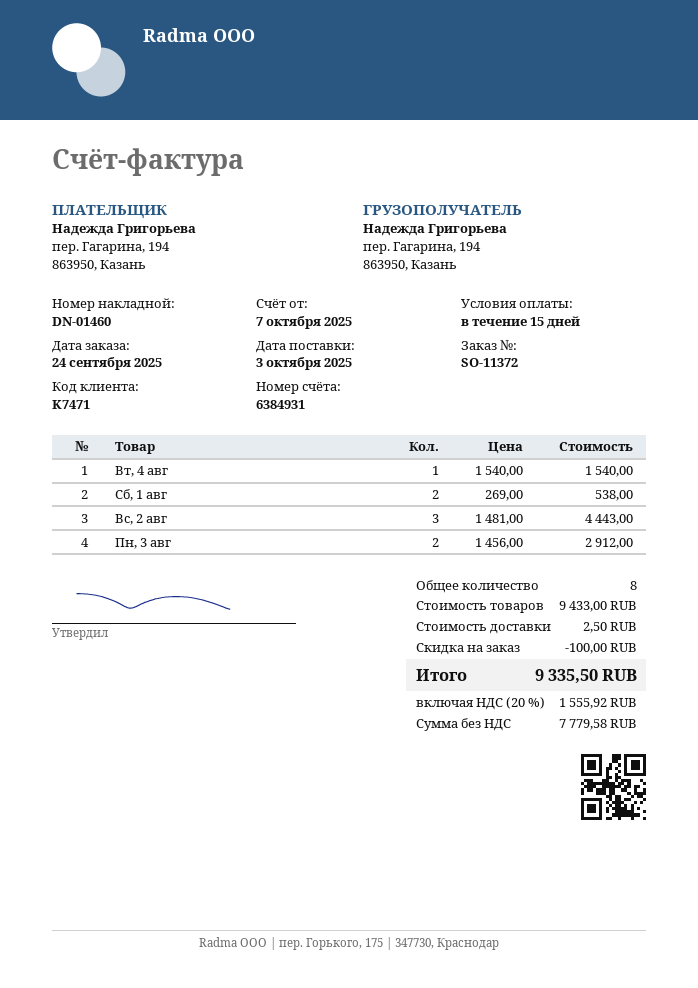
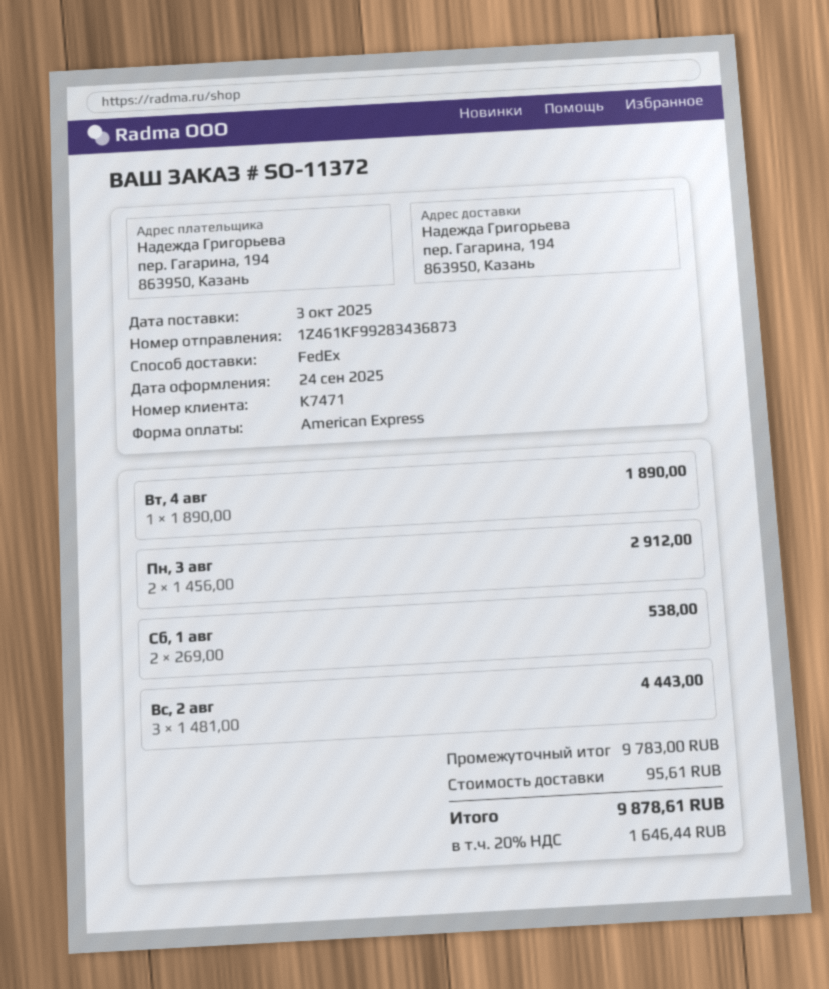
Вт, 4 авг: 1 x 1540.00 = 1540.00 -> 1 x 1890.00 = 1890.00
subtotal: 9433.00 -> 9783.00
discount: 100.00 -> none
shipping: 2.50 -> 95.61
tax: 20% = 1555.92 -> 20% = 1646.44
total: 9335.50 -> 9878.61

